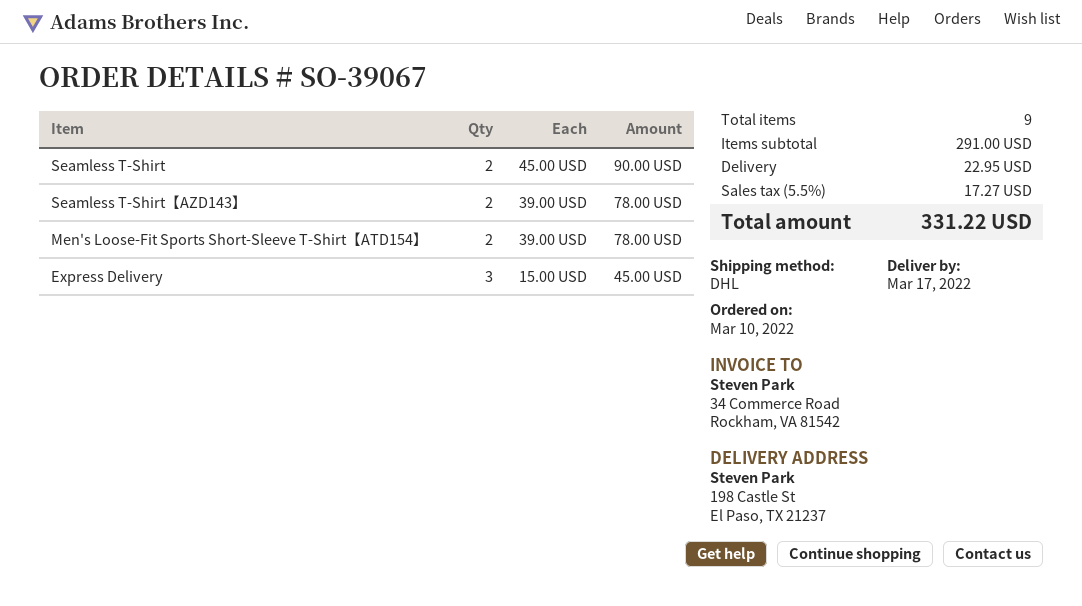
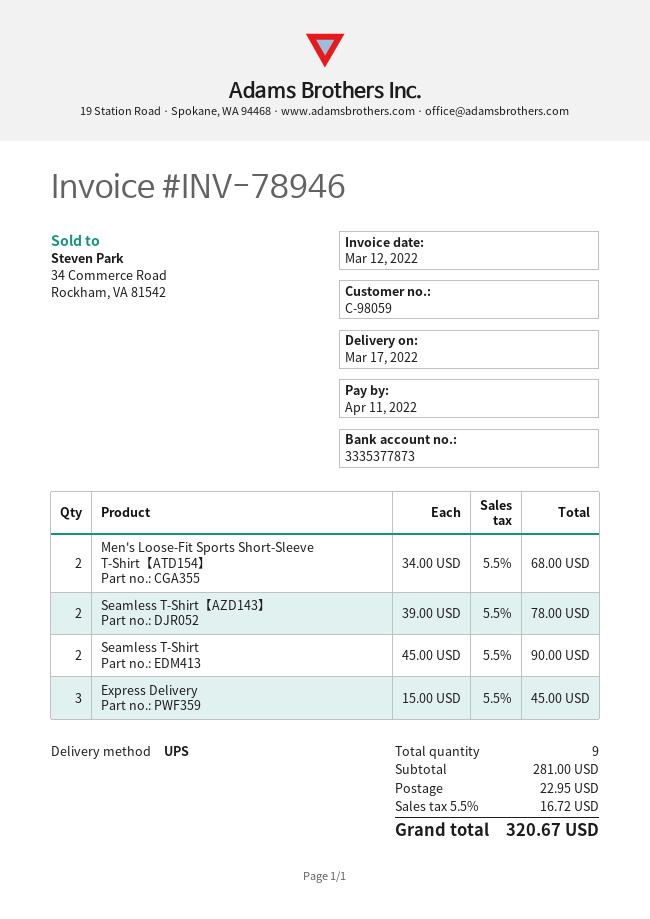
shipping method: DHL -> UPS
Men's Loose-Fit Sports Short-Sleeve T-Shirt【ATD154】: 2 x 39.00 = 78.00 -> 2 x 34.00 = 68.00
subtotal: 291.00 -> 281.00
tax: 5.5% = 17.27 -> 5.5% = 16.72
total: 331.22 -> 320.67

